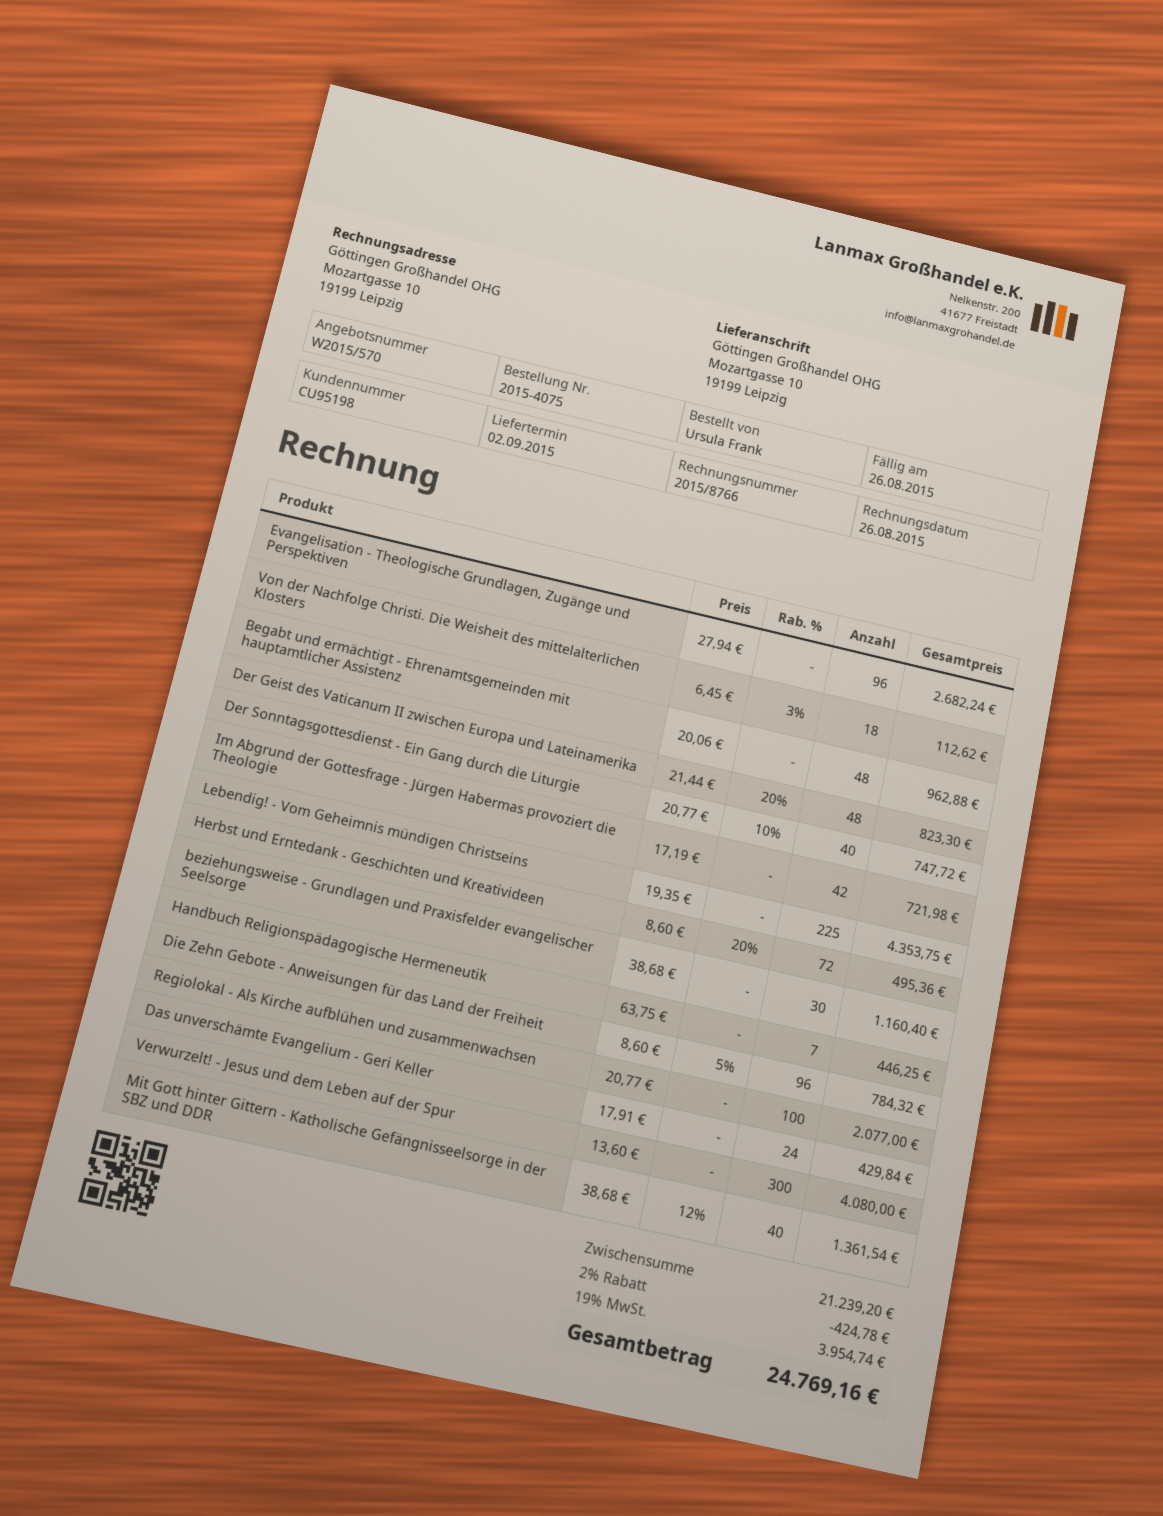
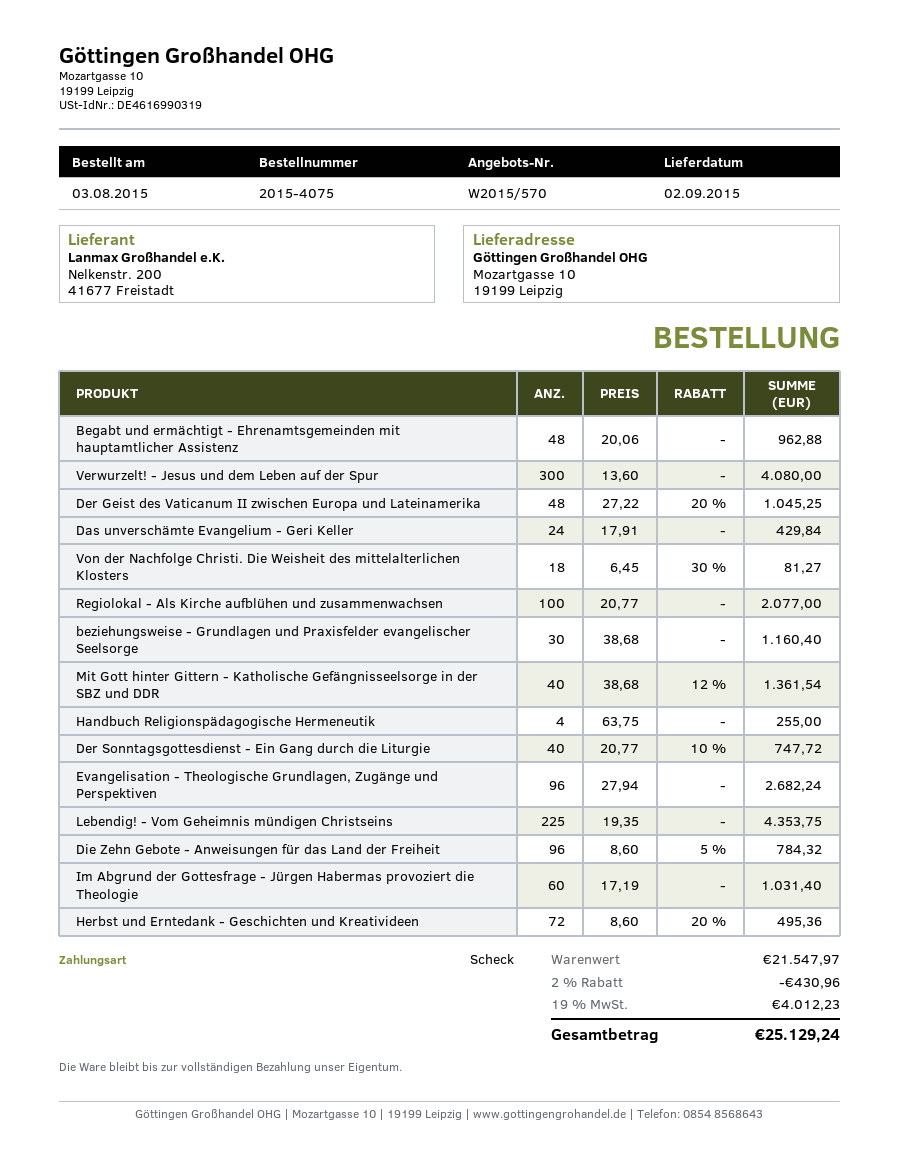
Von der Nachfolge Christi. Die Weisheit des mittelalterlichen Klosters: 18 x 6.45 - 3% = 112.62 -> 18 x 6.45 - 30% = 81.27
Der Geist des Vaticanum II zwischen Europa und Lateinamerika: 48 x 21.44 - 20% = 823.30 -> 48 x 27.22 - 20% = 1045.25
Im Abgrund der Gottesfrage - Jürgen Habermas provoziert die Theologie: 42 x 17.19 = 721.98 -> 60 x 17.19 = 1031.40
Handbuch Religionspädagogische Hermeneutik: 7 x 63.75 = 446.25 -> 4 x 63.75 = 255.00
subtotal: 21239.20 -> 21547.97
discount: 2% = 424.78 -> 2% = 430.96
tax: 19% = 3954.74 -> 19% = 4012.23
total: 24769.16 -> 25129.24

